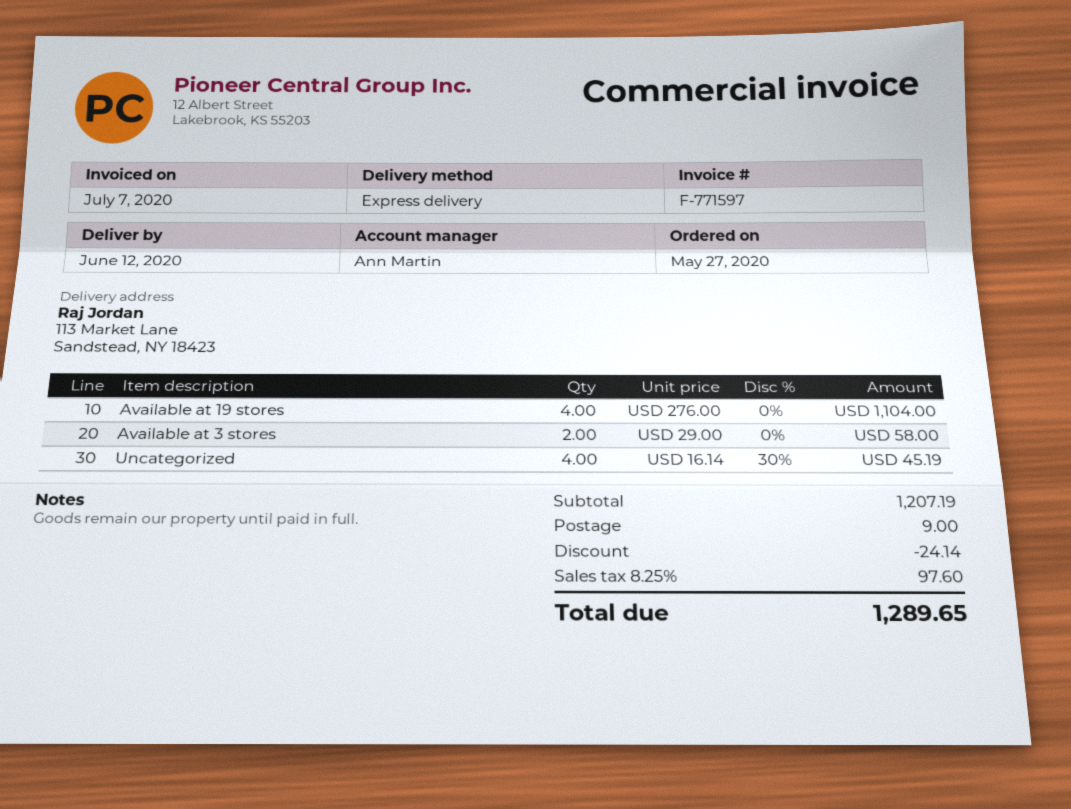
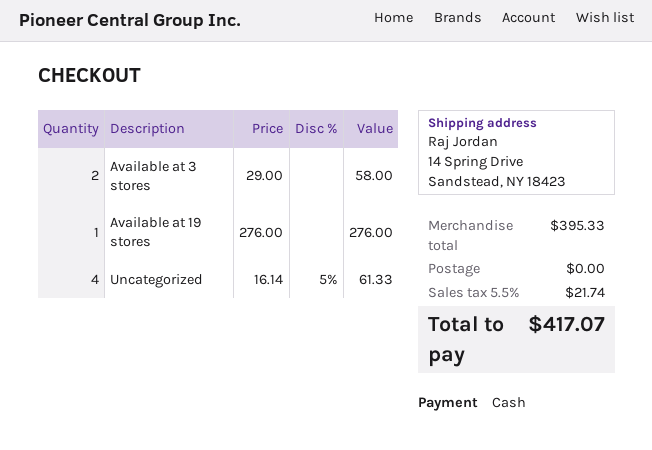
ship to: 113 Market Lane, Sandstead, NY 18423 -> 14 Spring Drive, Sandstead, NY 18423
Available at 19 stores: 4 x 276.00 = 1104.00 -> 1 x 276.00 = 276.00
Uncategorized: 4 x 16.14 - 30% = 45.19 -> 4 x 16.14 - 5% = 61.33
subtotal: 1207.19 -> 395.33
discount: 24.14 -> none
shipping: 9.00 -> 0.00
tax: 8.25% = 97.60 -> 5.5% = 21.74
total: 1289.65 -> 417.07

